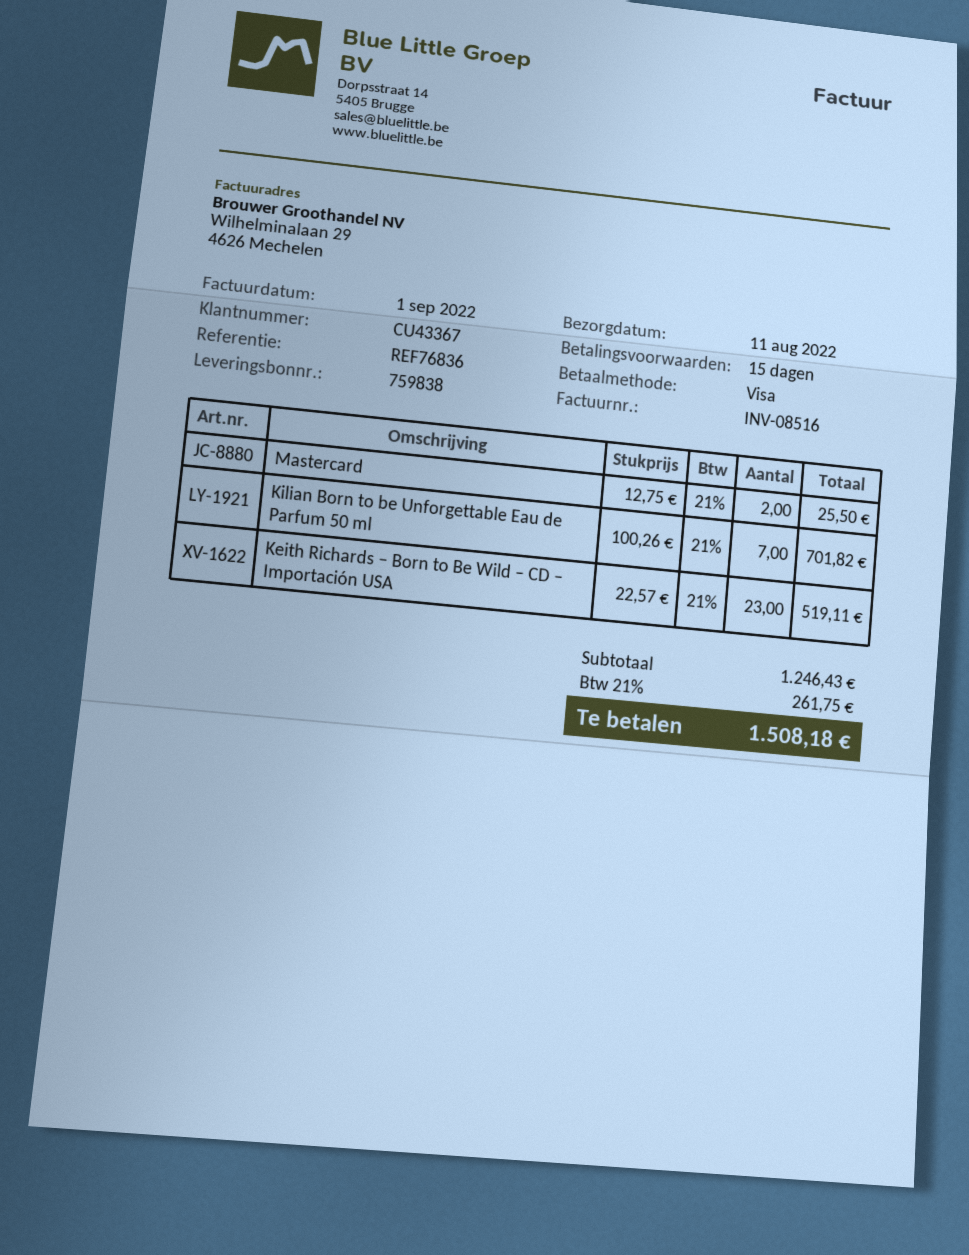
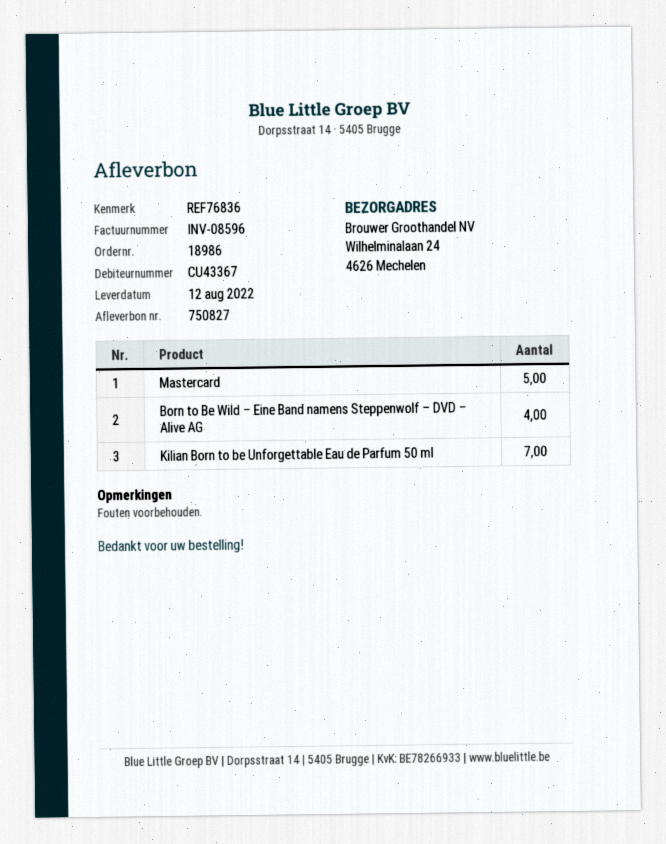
delivery note number: 759838 -> 750827
delivery date: 2022-08-11 -> 2022-08-12
invoice number: INV-08516 -> INV-08596
Mastercard: 2 -> 5
Keith Richards – Born to Be Wild – CD – Importación USA: 23 -> none
Born to Be Wild – Eine Band namens Steppenwolf – DVD – Alive AG: none -> 4

